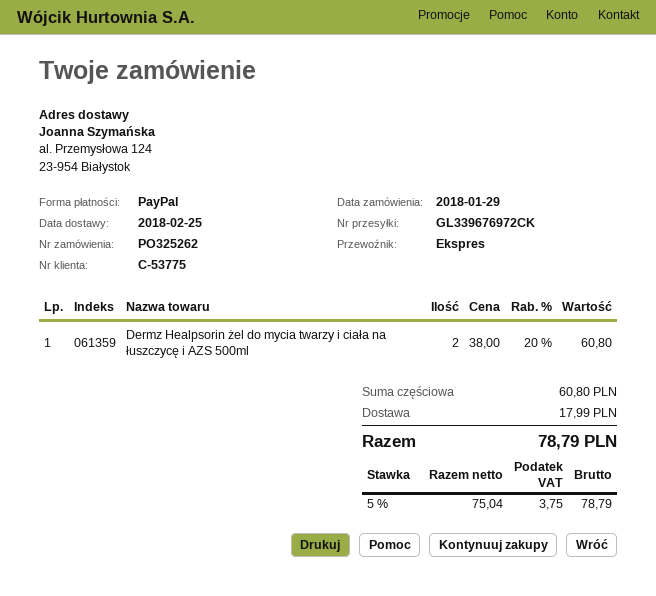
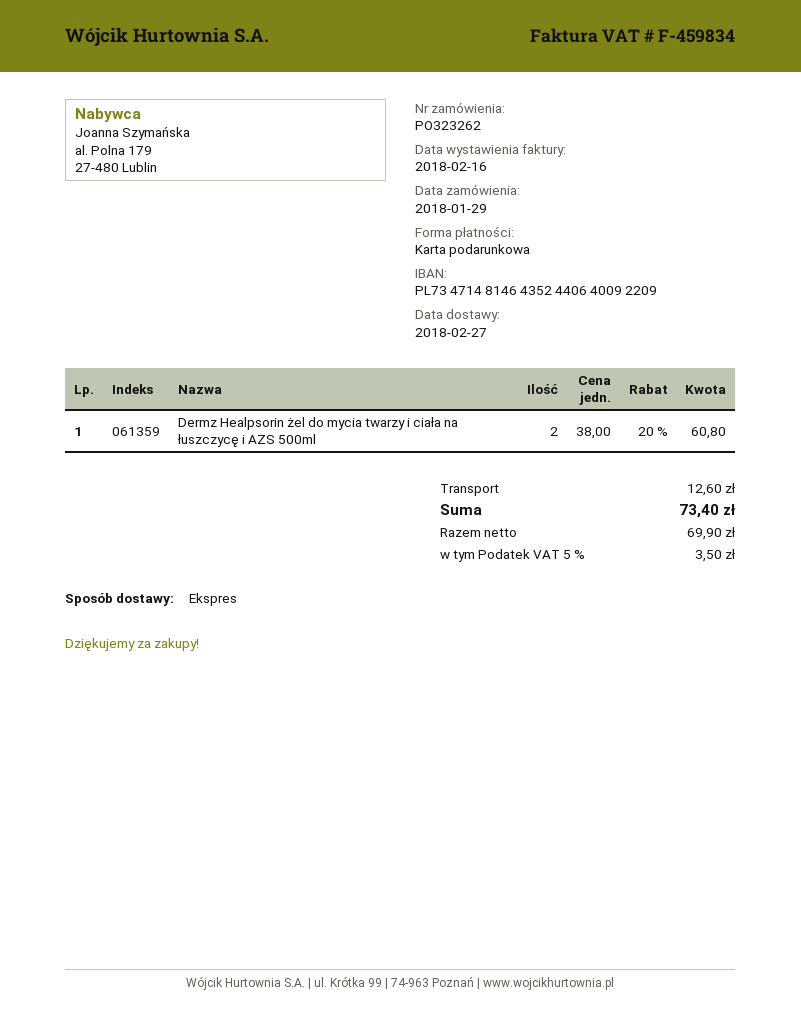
order number: PO325262 -> PO323262
delivery date: 2018-02-25 -> 2018-02-27
payment method: PayPal -> gift card
shipping: 17.99 -> 12.60
net: 75.04 -> 69.90
tax: 5% = 3.75 -> 5% = 3.50
total: 78.79 -> 73.40

